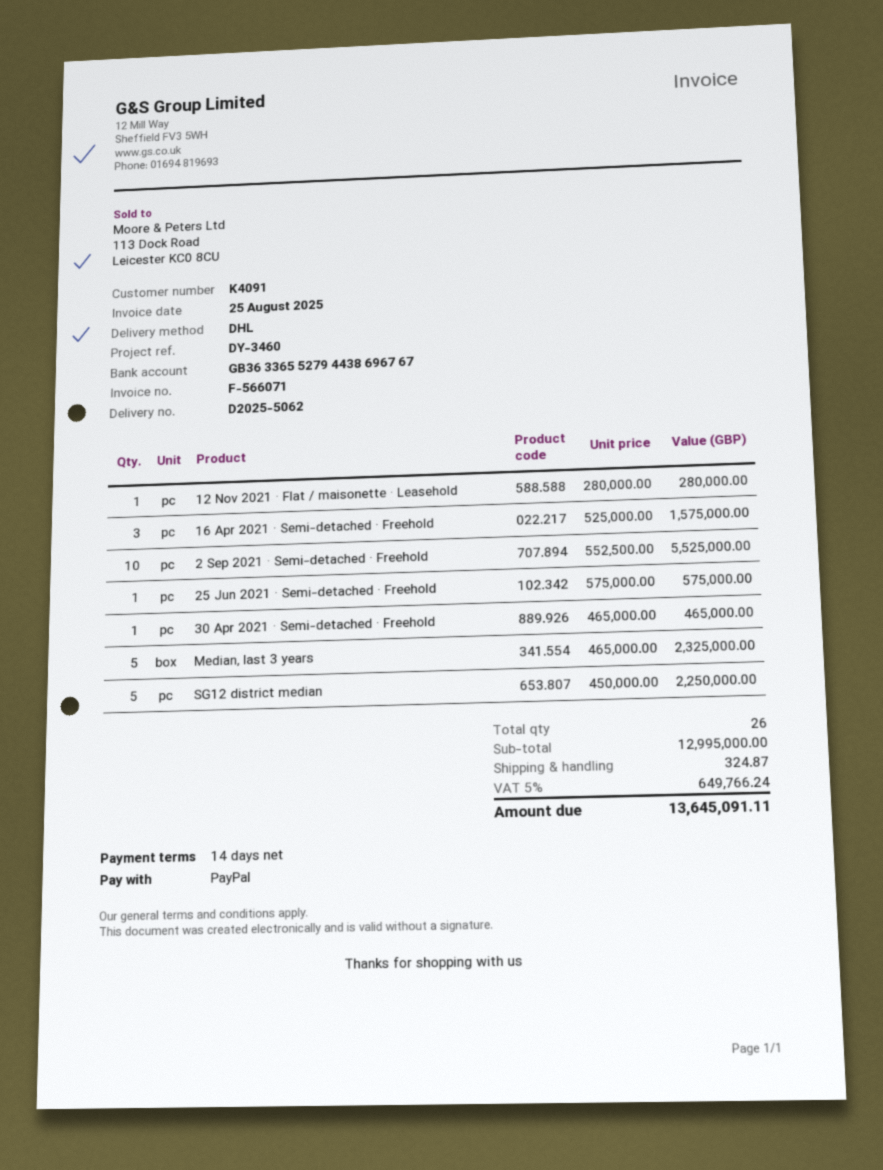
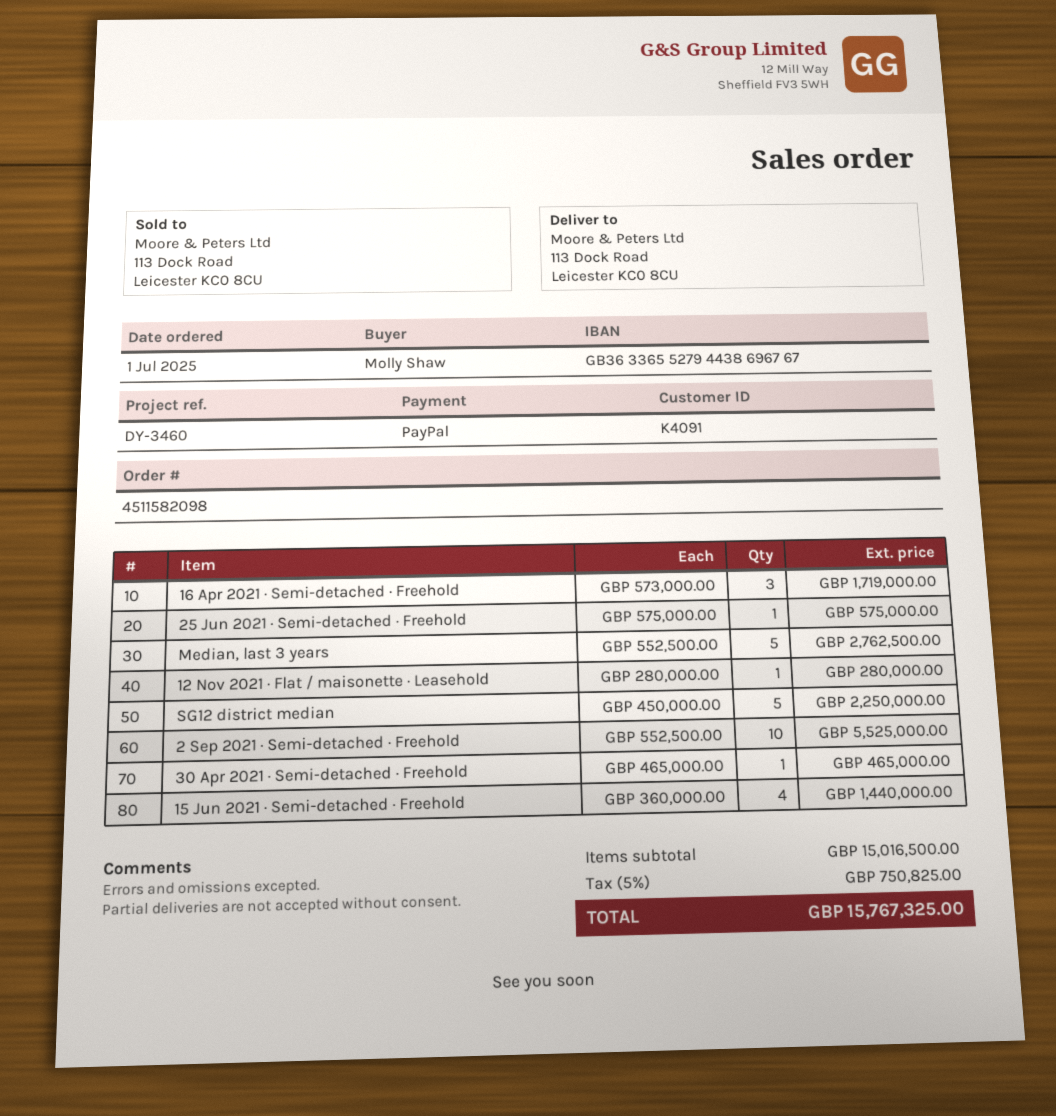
16 Apr 2021 · Semi-detached · Freehold: 3 x 525000.00 = 1575000.00 -> 3 x 573000.00 = 1719000.00
Median, last 3 years: 5 x 465000.00 = 2325000.00 -> 5 x 552500.00 = 2762500.00
15 Jun 2021 · Semi-detached · Freehold: none -> 4 x 360000.00 = 1440000.00
subtotal: 12995000.00 -> 15016500.00
shipping: 324.87 -> none
tax: 5% = 649766.24 -> 5% = 750825.00
total: 13645091.11 -> 15767325.00

